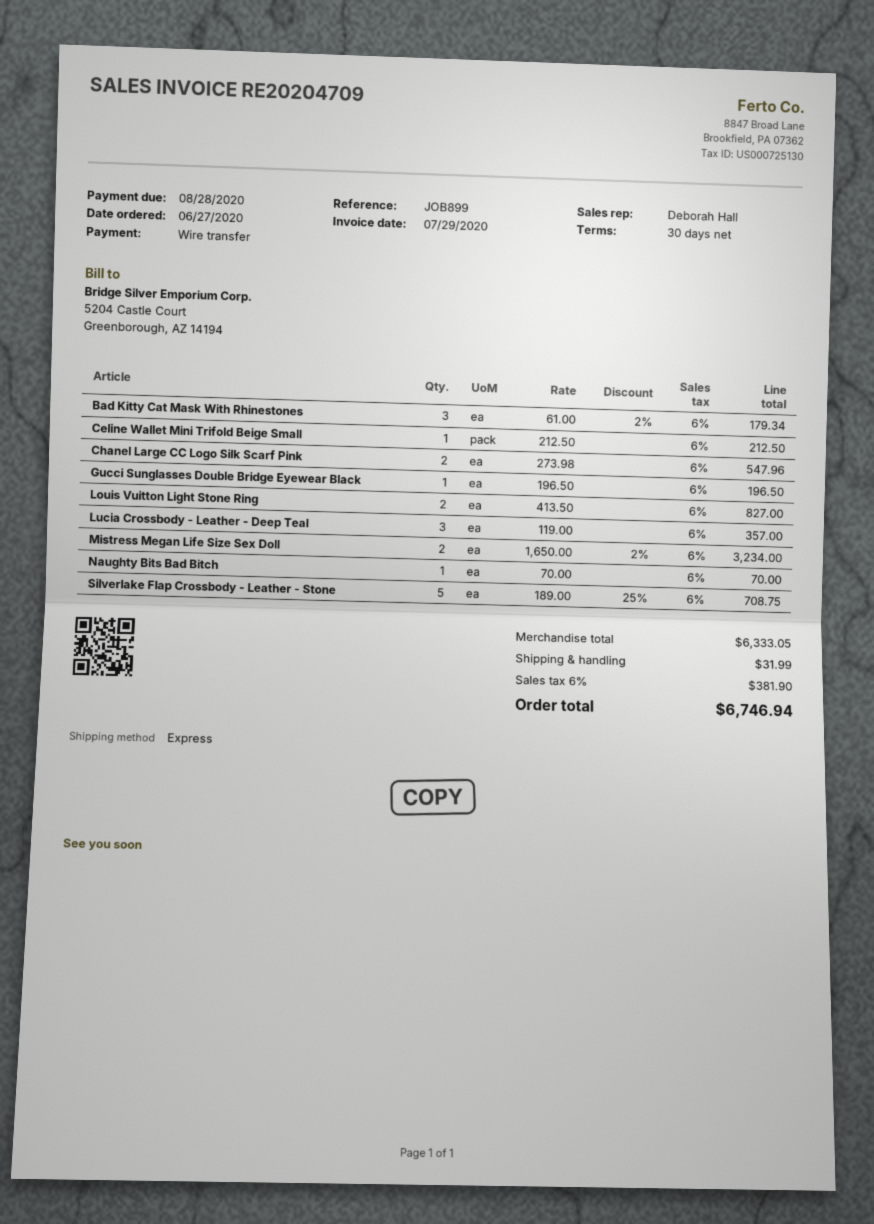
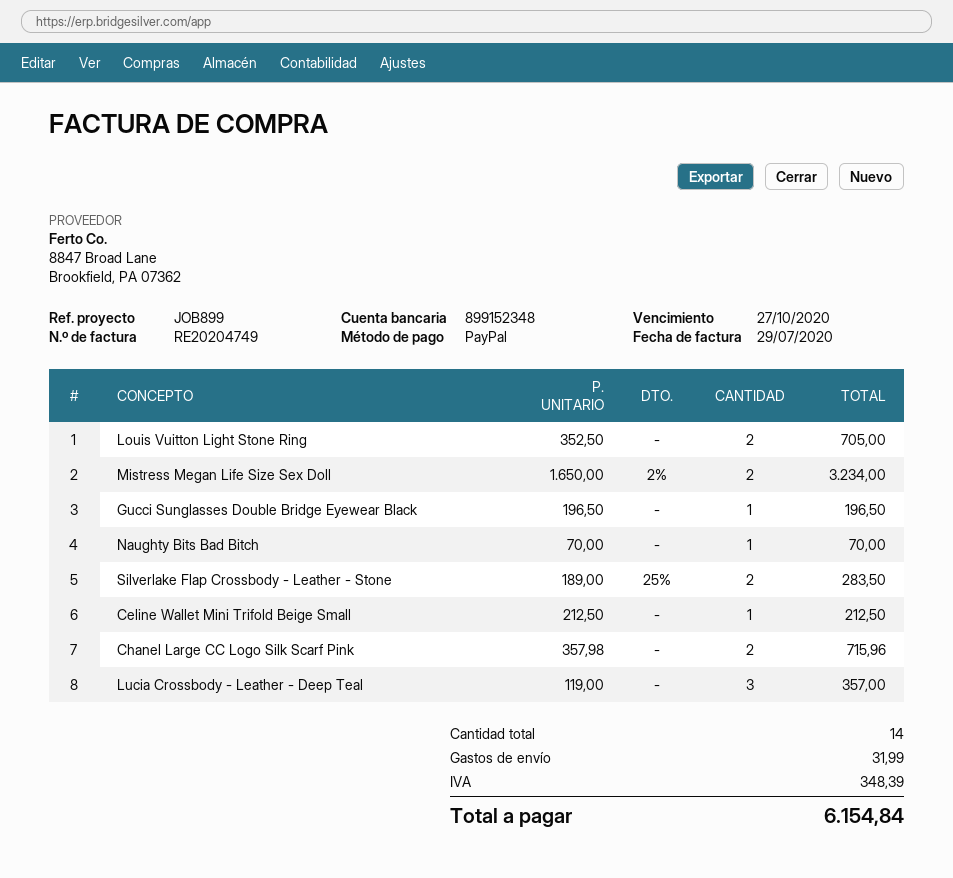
invoice number: RE20204709 -> RE20204749
due date: 2020-08-28 -> 2020-10-27
payment method: bank transfer -> PayPal
Bad Kitty Cat Mask With Rhinestones: 3 x 61.00 - 2% = 179.34 -> none
Chanel Large CC Logo Silk Scarf Pink: 2 x 273.98 = 547.96 -> 2 x 357.98 = 715.96
Louis Vuitton Light Stone Ring: 2 x 413.50 = 827.00 -> 2 x 352.50 = 705.00
Silverlake Flap Crossbody - Leather - Stone: 5 x 189.00 - 25% = 708.75 -> 2 x 189.00 - 25% = 283.50
tax: 381.90 -> 348.39
total: 6746.94 -> 6154.84

